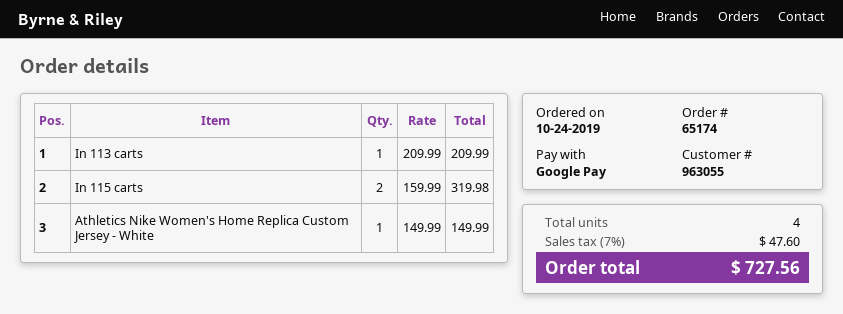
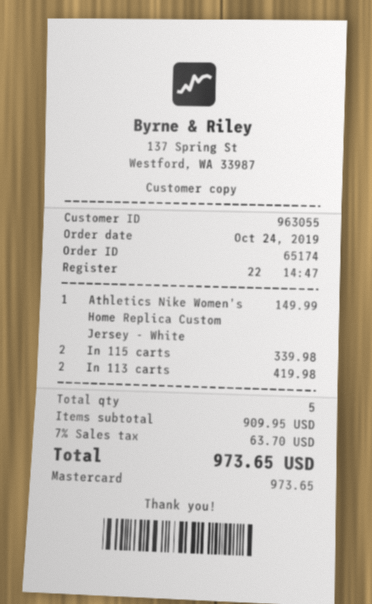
payment method: Google Pay -> Mastercard
In 113 carts: 1 for 209.99 -> 2 for 419.98
In 115 carts: 2 for 319.98 -> 2 for 339.98
total quantity: 4 -> 5
tax: 7% = 47.60 -> 7% = 63.70
total: 727.56 -> 973.65

